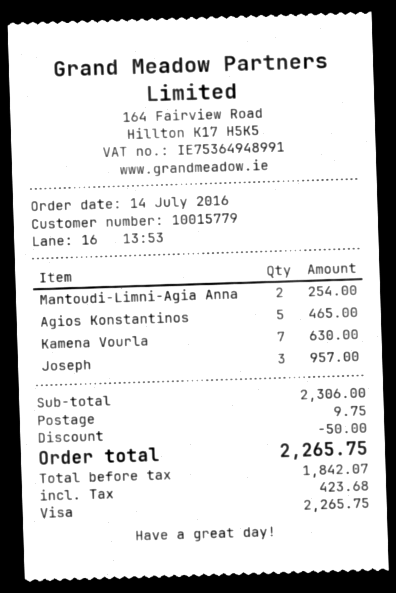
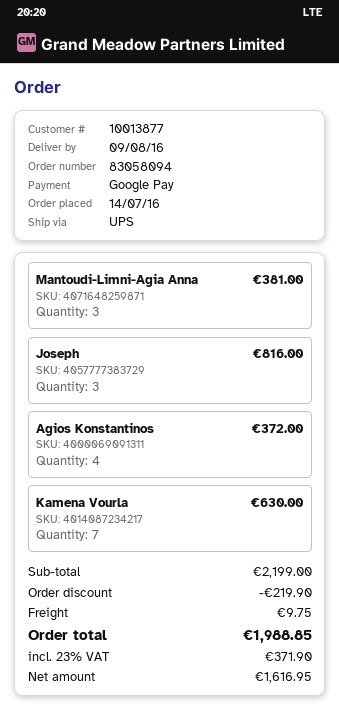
customer number: 10015779 -> 10013877
payment method: Visa -> Google Pay
Mantoudi-Limni-Agia Anna: 2 for 254.00 -> 3 for 381.00
Agios Konstantinos: 5 for 465.00 -> 4 for 372.00
Joseph: 3 for 957.00 -> 3 for 816.00
subtotal: 2306.00 -> 2199.00
discount: 50.00 -> 219.90
net: 1842.07 -> 1616.95
tax: 423.68 -> 371.90
total: 2265.75 -> 1988.85

